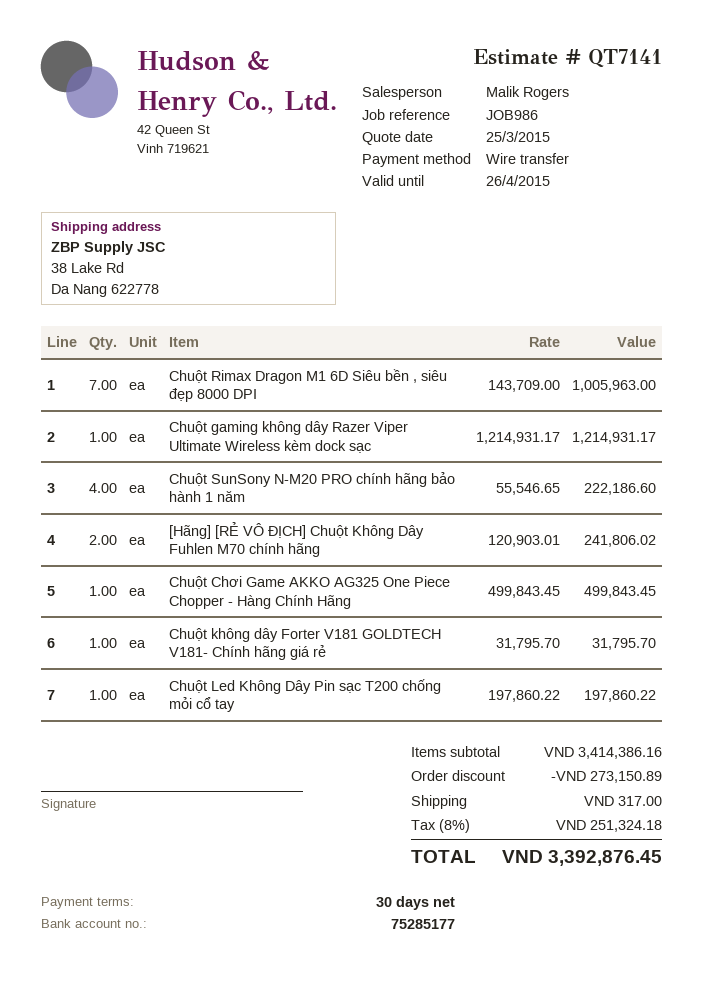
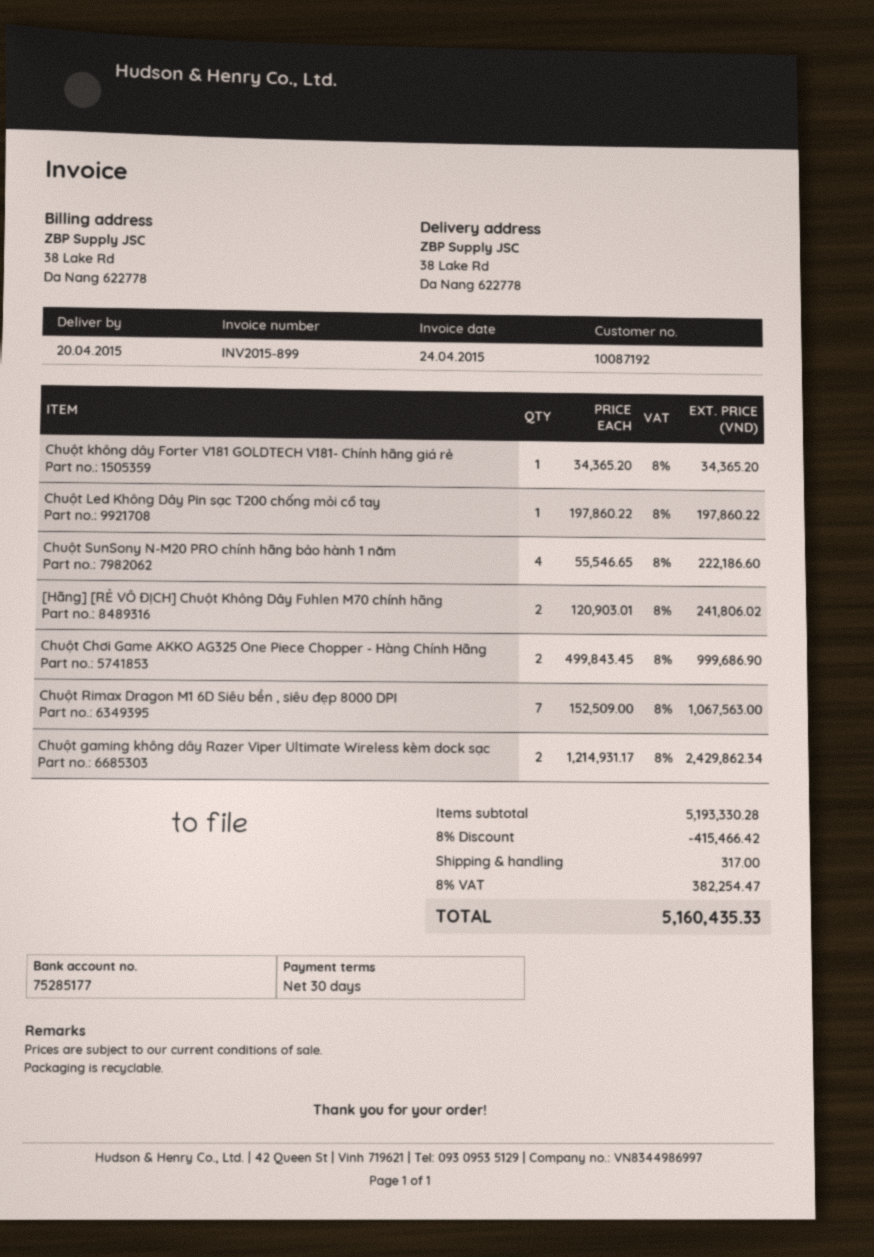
Chuột Rimax Dragon M1 6D Siêu bền , siêu đẹp 8000 DPI: 7 x 143709.00 = 1005963.00 -> 7 x 152509.00 = 1067563.00
Chuột gaming không dây Razer Viper Ultimate Wireless kèm dock sạc: 1 x 1214931.17 = 1214931.17 -> 2 x 1214931.17 = 2429862.34
Chuột Chơi Game AKKO AG325 One Piece Chopper - Hàng Chính Hãng: 1 x 499843.45 = 499843.45 -> 2 x 499843.45 = 999686.90
Chuột không dây Forter V181 GOLDTECH V181- Chính hãng giá rẻ: 1 x 31795.70 = 31795.70 -> 1 x 34365.20 = 34365.20
subtotal: 3414386.16 -> 5193330.28
discount: 273150.89 -> 415466.42
tax: 8% = 251324.18 -> 8% = 382254.47
total: 3392876.45 -> 5160435.33

